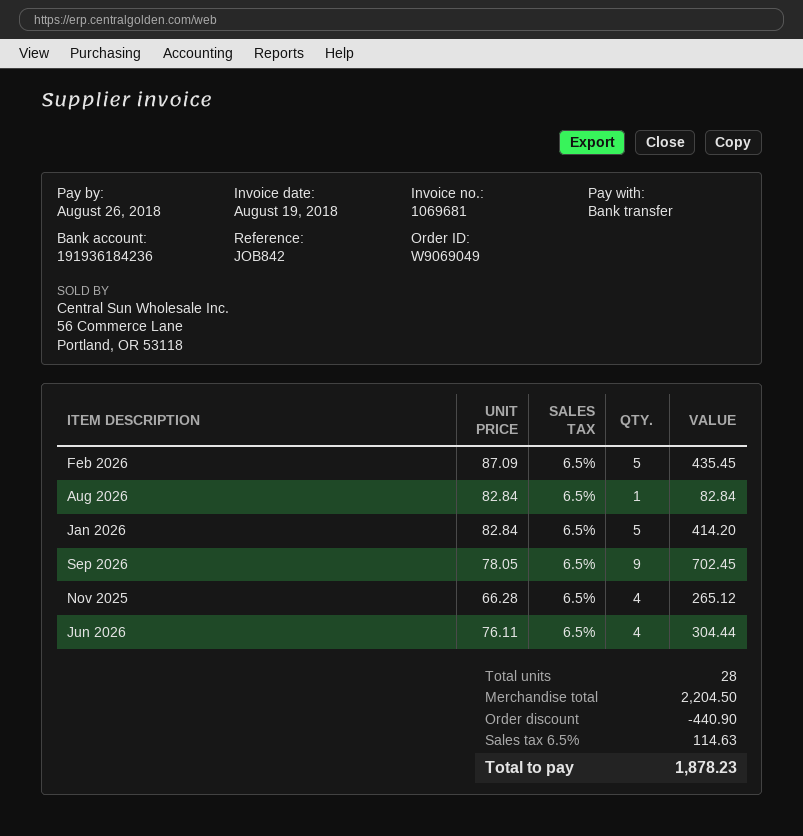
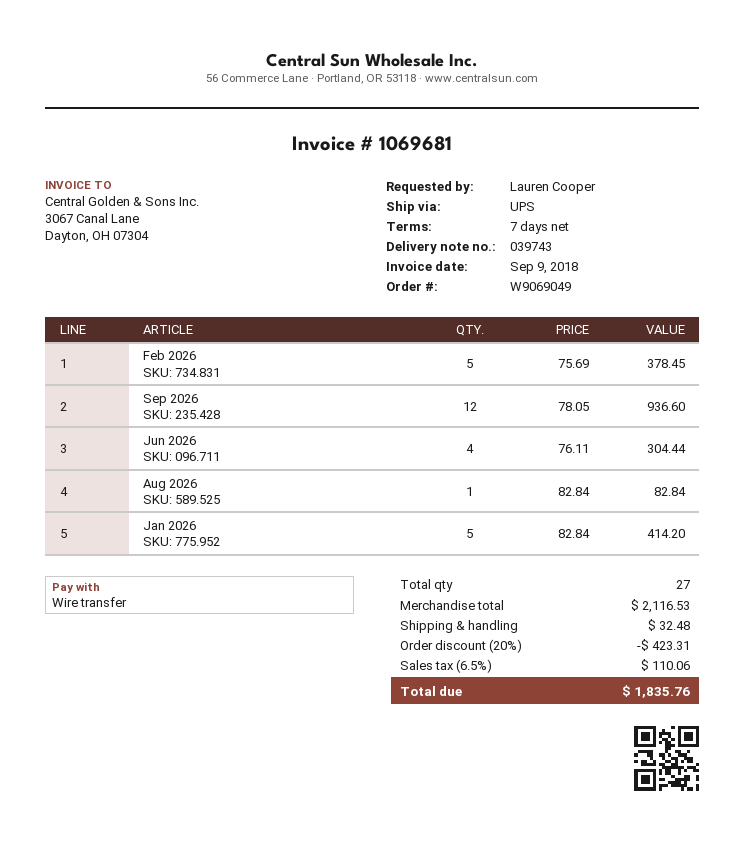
invoice date: 2018-08-19 -> 2018-09-09
Feb 2026: 5 x 87.09 = 435.45 -> 5 x 75.69 = 378.45
Sep 2026: 9 x 78.05 = 702.45 -> 12 x 78.05 = 936.60
Nov 2025: 4 x 66.28 = 265.12 -> none
total quantity: 28 -> 27
subtotal: 2204.50 -> 2116.53
discount: 440.90 -> 423.31
shipping: none -> 32.48
tax: 6.5% = 114.63 -> 6.5% = 110.06
total: 1878.23 -> 1835.76

